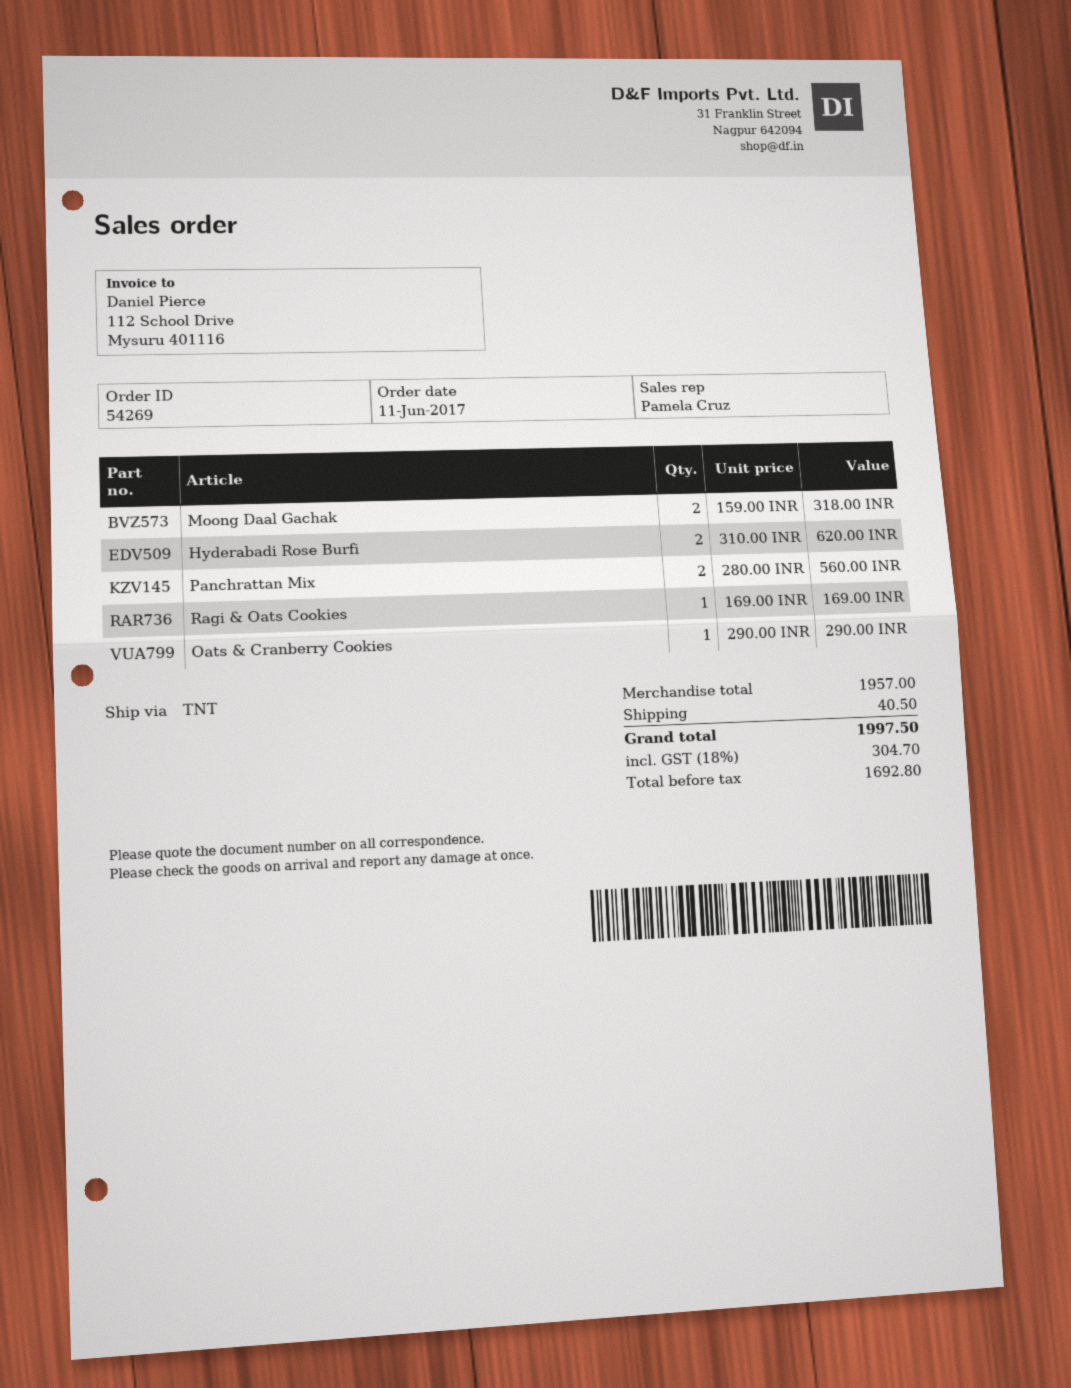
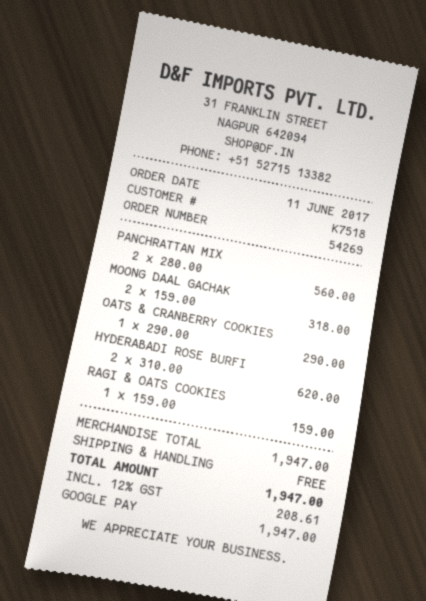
Ragi & Oats Cookies: 1 x 169.00 = 169.00 -> 1 x 159.00 = 159.00
subtotal: 1957.00 -> 1947.00
shipping: 40.50 -> 0.00
tax: 18% = 304.70 -> 12% = 208.61
total: 1997.50 -> 1947.00

